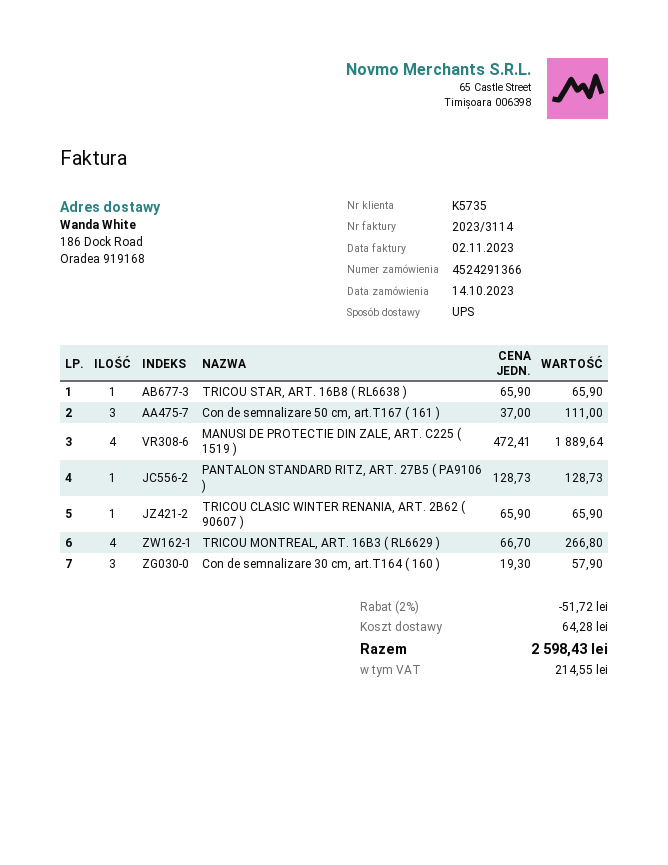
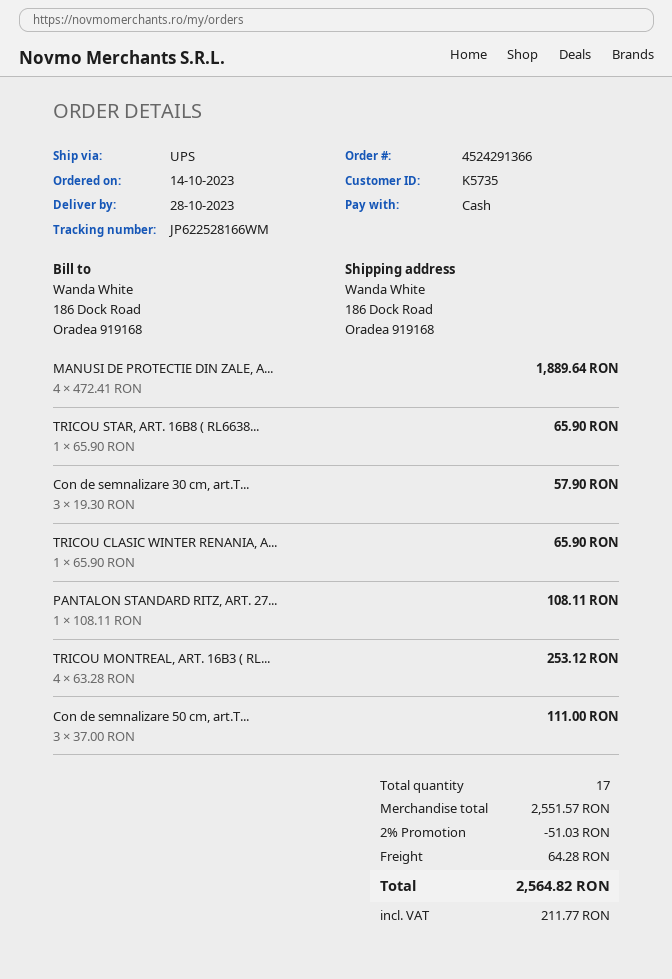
PANTALON STANDARD RITZ, ART. 27B5 ( PA9106 ): 1 x 128.73 = 128.73 -> 1 x 108.11 = 108.11
TRICOU MONTREAL, ART. 16B3 ( RL6629 ): 4 x 66.70 = 266.80 -> 4 x 63.28 = 253.12
discount: 2% = 51.72 -> 2% = 51.03
tax: 214.55 -> 211.77
total: 2598.43 -> 2564.82

